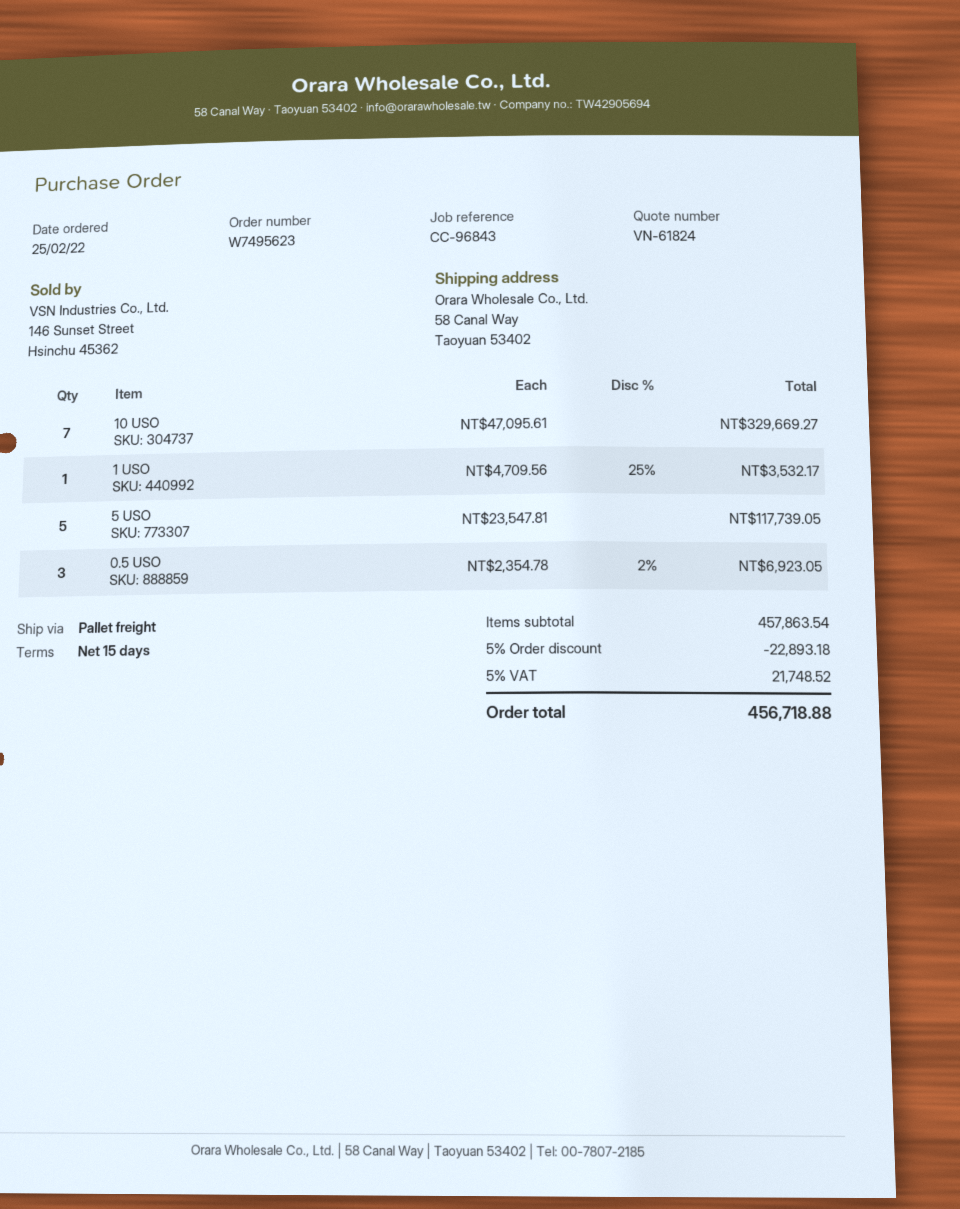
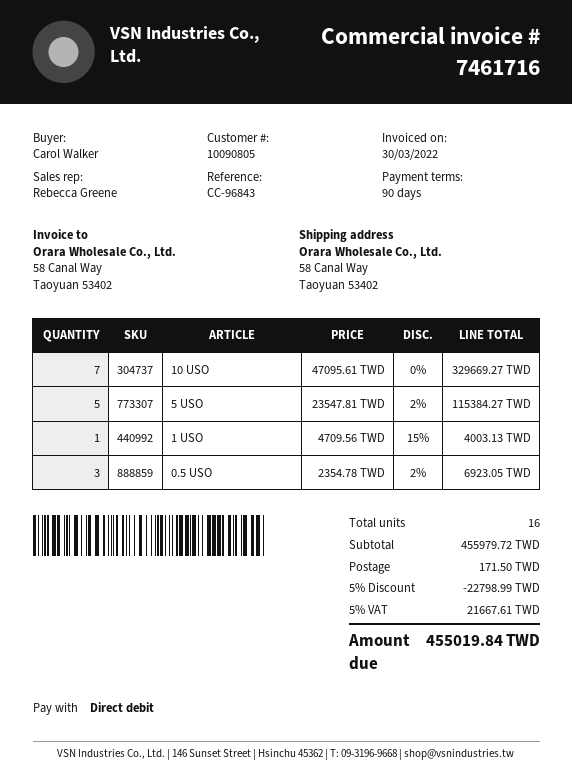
payment terms: 15 days -> 90 days
1 USO: 1 x 4709.56 - 25% = 3532.17 -> 1 x 4709.56 - 15% = 4003.13
5 USO: 5 x 23547.81 = 117739.05 -> 5 x 23547.81 - 2% = 115384.27
subtotal: 457863.54 -> 455979.72
discount: 5% = 22893.18 -> 5% = 22798.99
shipping: none -> 171.50
tax: 5% = 21748.52 -> 5% = 21667.61
total: 456718.88 -> 455019.84

